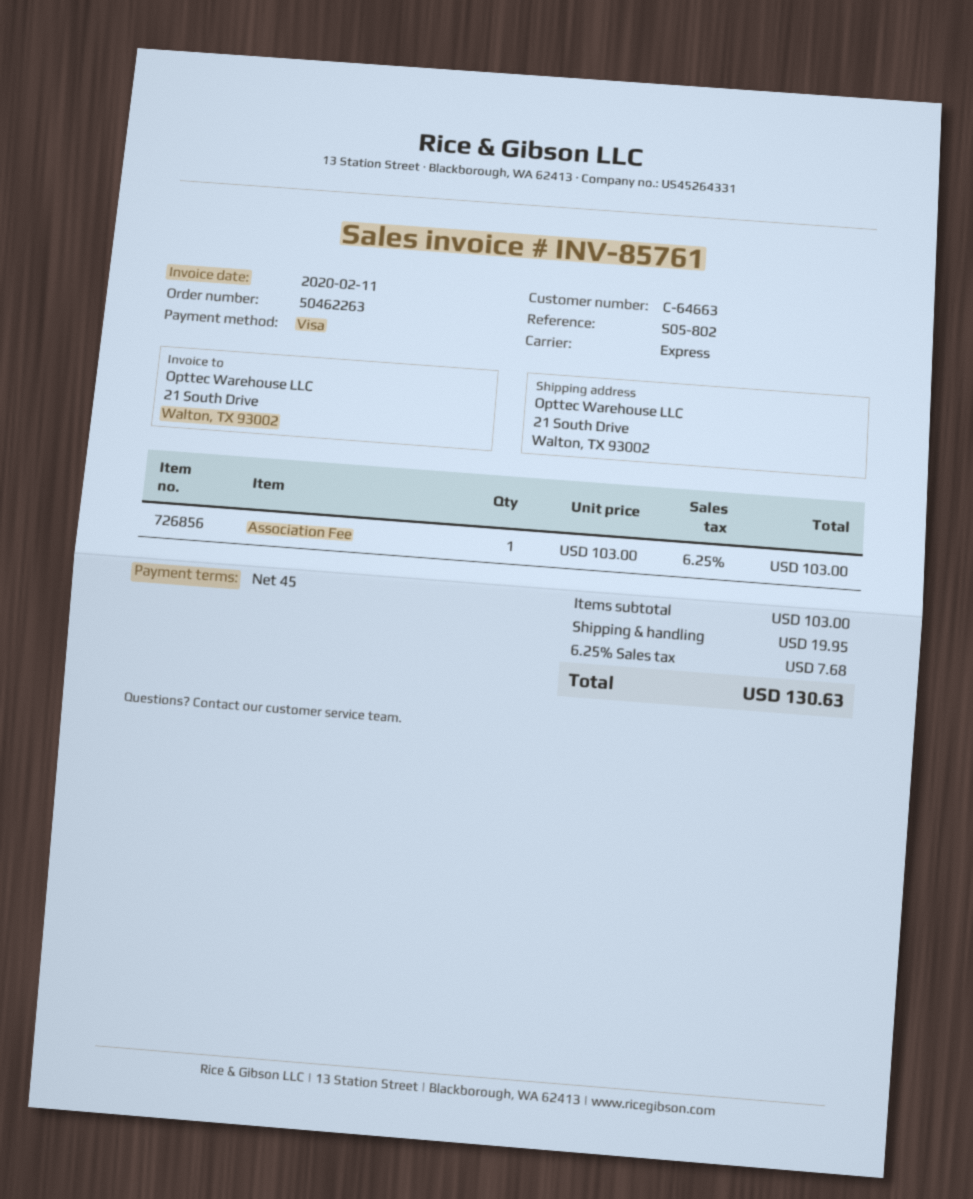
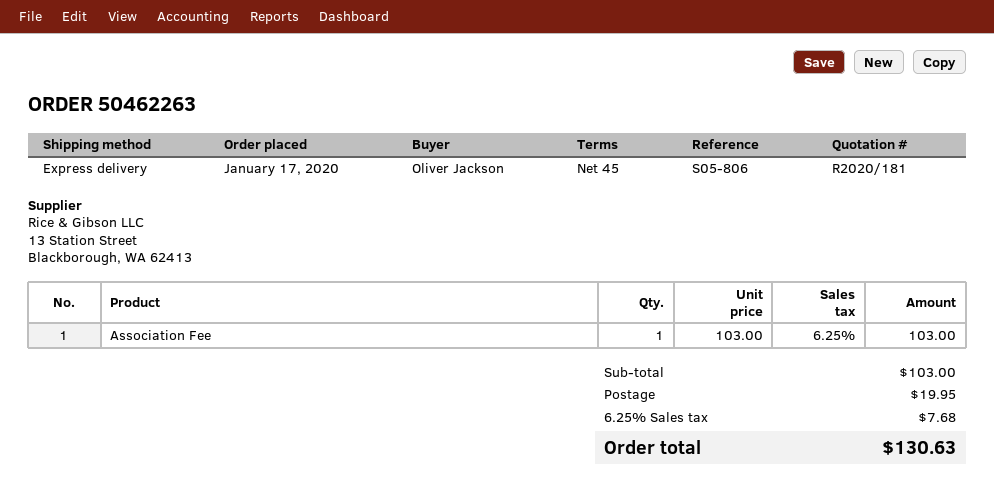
reference: S05-802 -> S05-806

